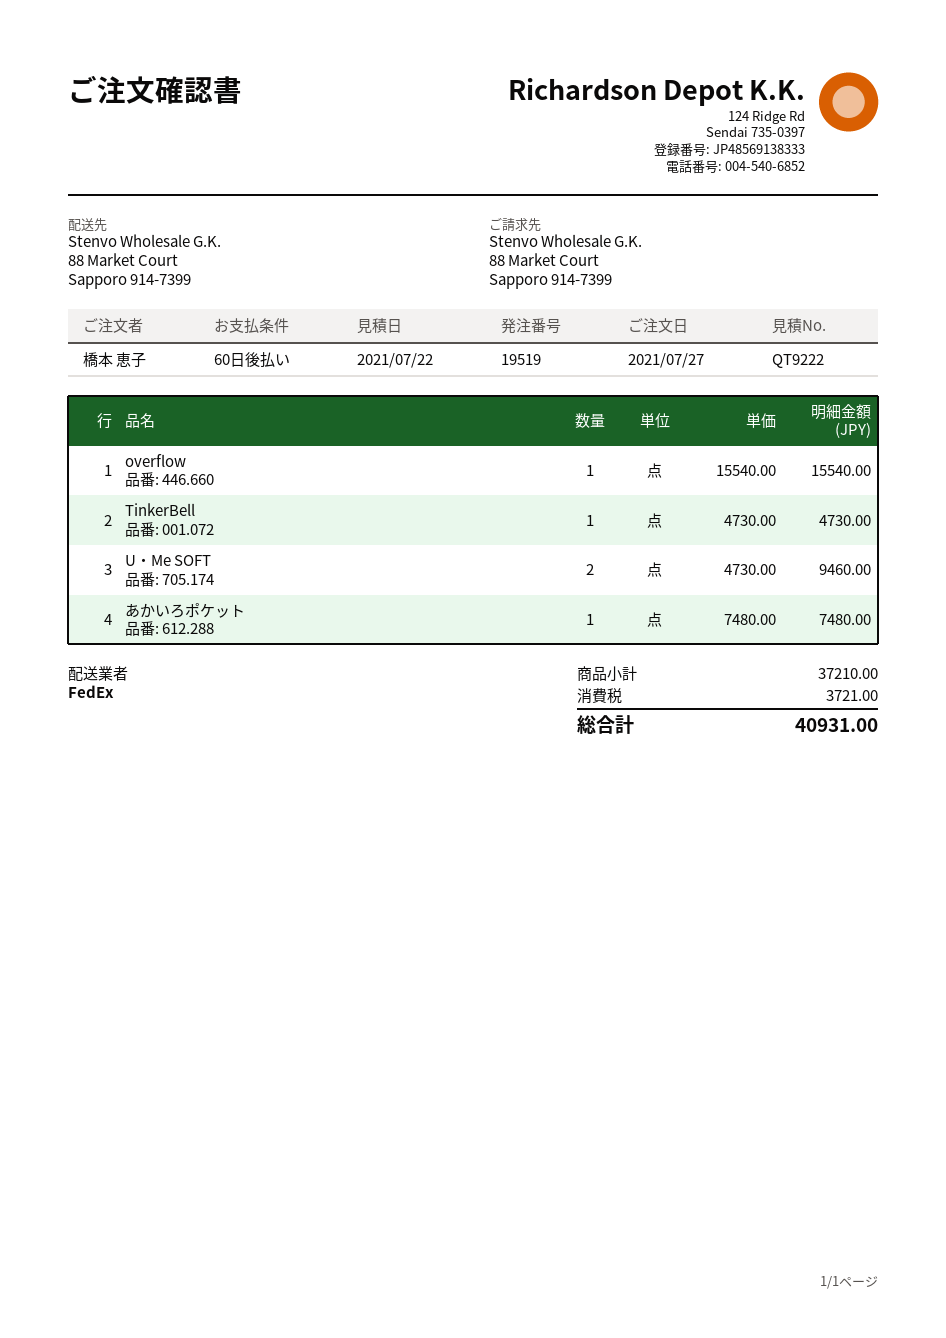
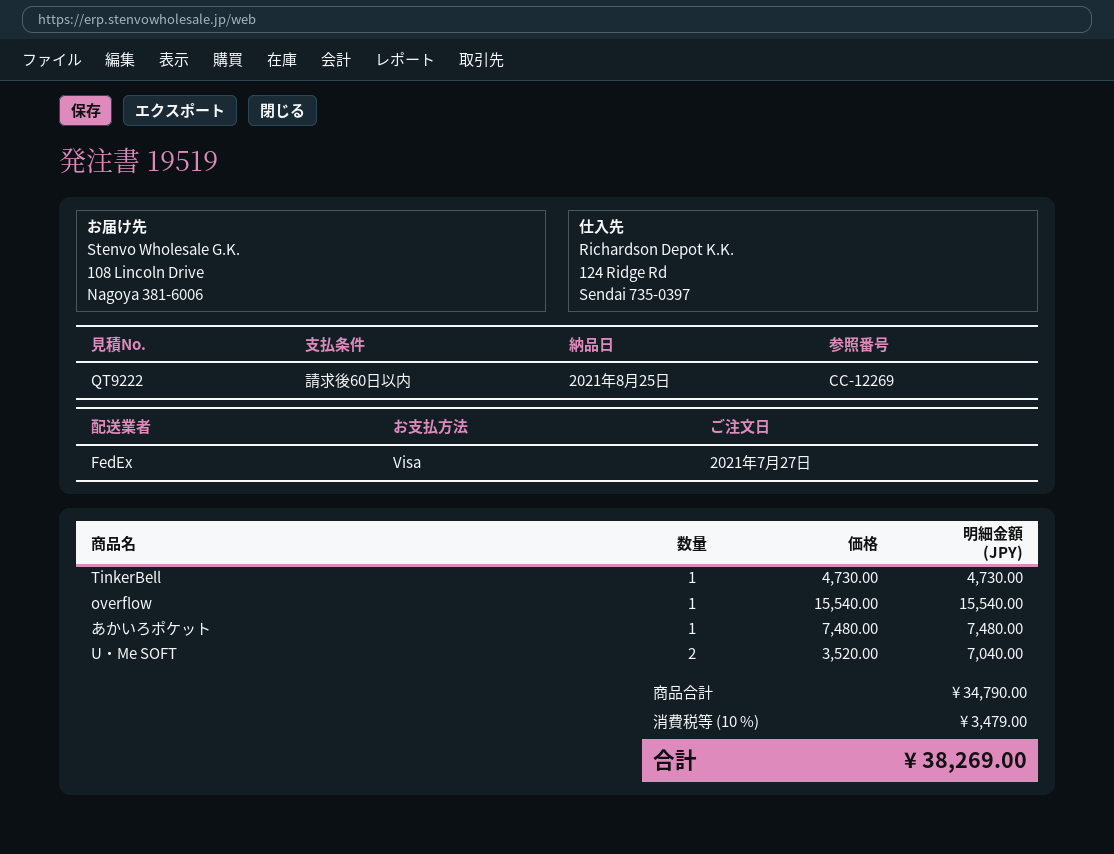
ship to: 88 Market Court, Sapporo 914-7399 -> 108 Lincoln Drive, Nagoya 381-6006
U・Me SOFT: 2 x 4730.00 = 9460.00 -> 2 x 3520.00 = 7040.00
subtotal: 37210.00 -> 34790.00
tax: 3721.00 -> 3479.00
total: 40931.00 -> 38269.00

